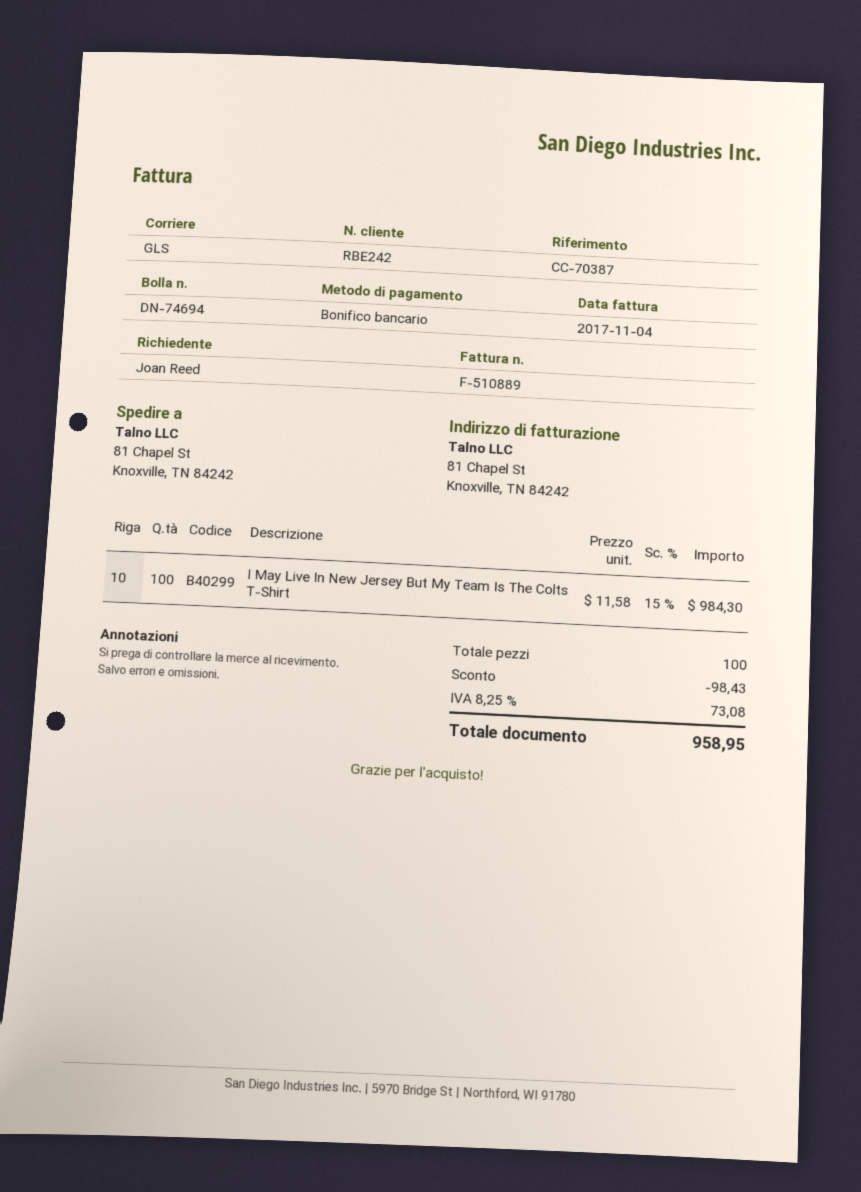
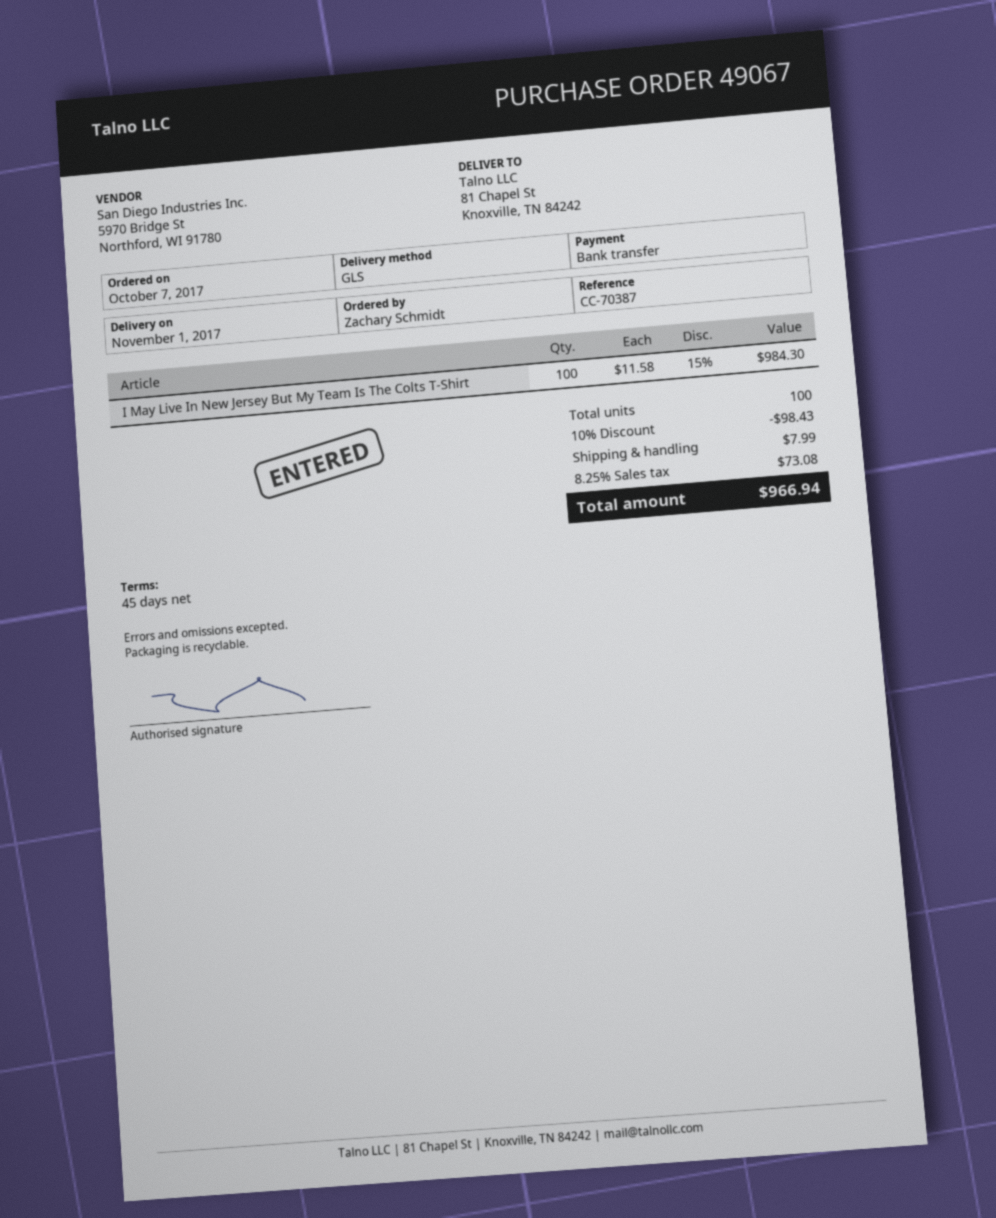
ordered by: Joan Reed -> Zachary Schmidt
shipping: none -> 7.99
total: 958.95 -> 966.94

